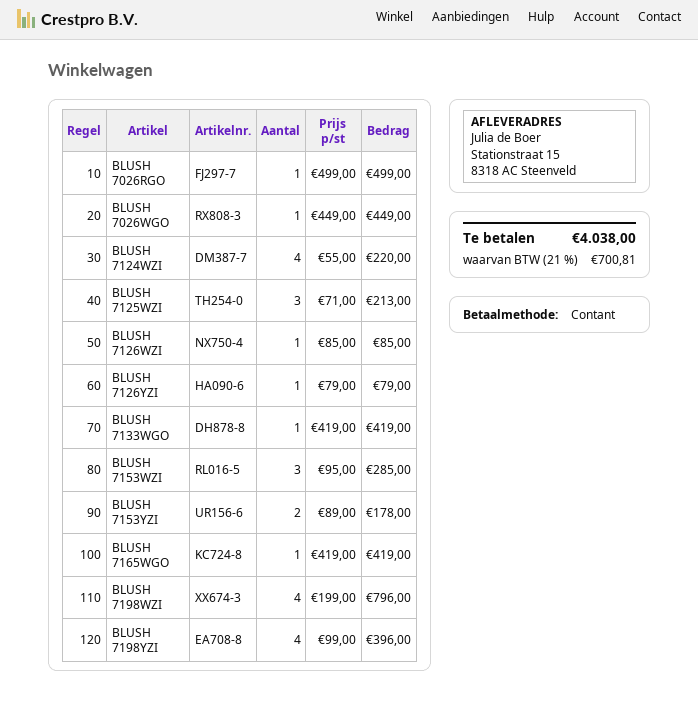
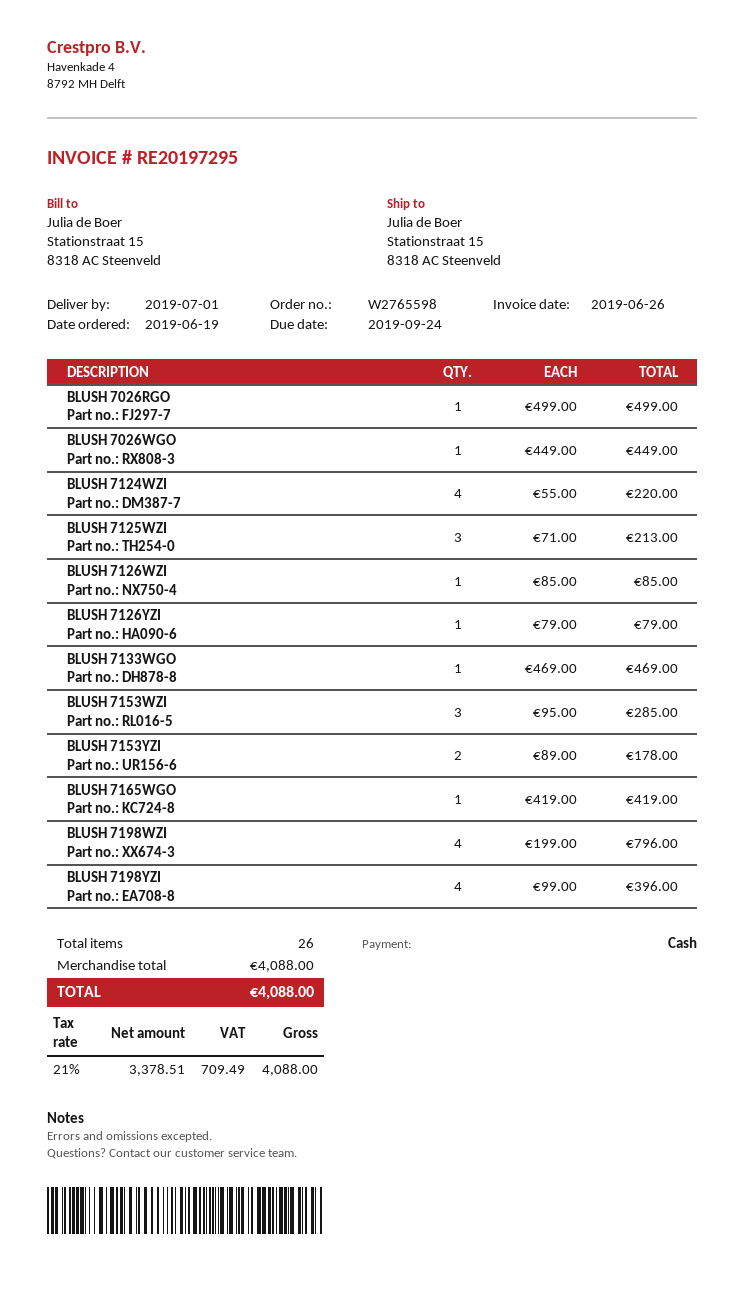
BLUSH 7133WGO: 1 x 419.00 = 419.00 -> 1 x 469.00 = 469.00
tax: 21% = 700.81 -> 21% = 709.49
total: 4038.00 -> 4088.00

